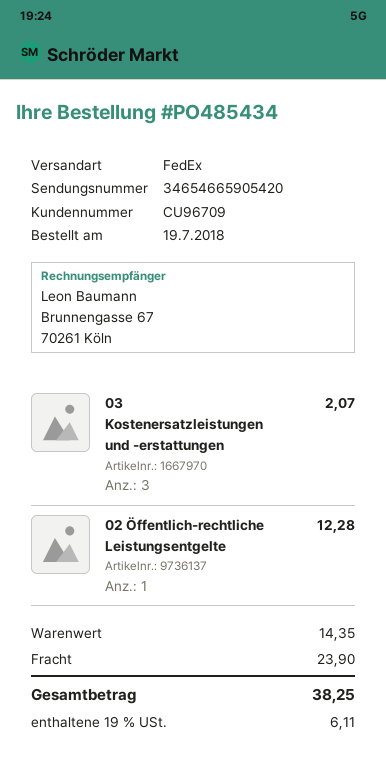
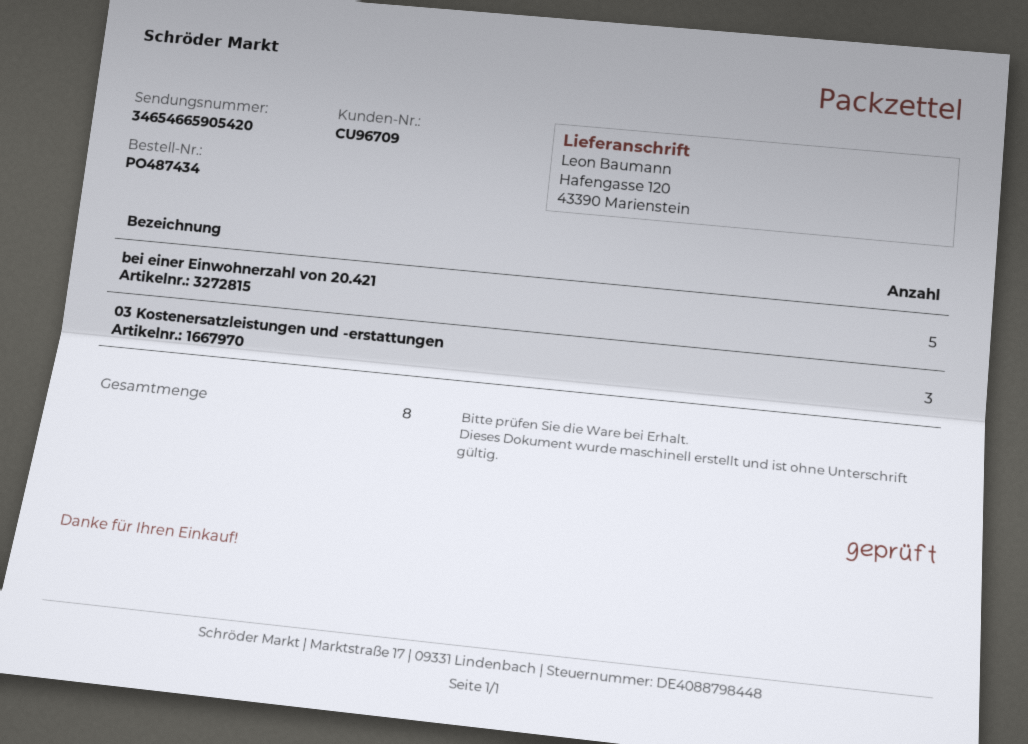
order number: PO485434 -> PO487434
02 Öffentlich-rechtliche Leistungsentgelte: 1 -> none
bei einer Einwohnerzahl von 20.421: none -> 5

